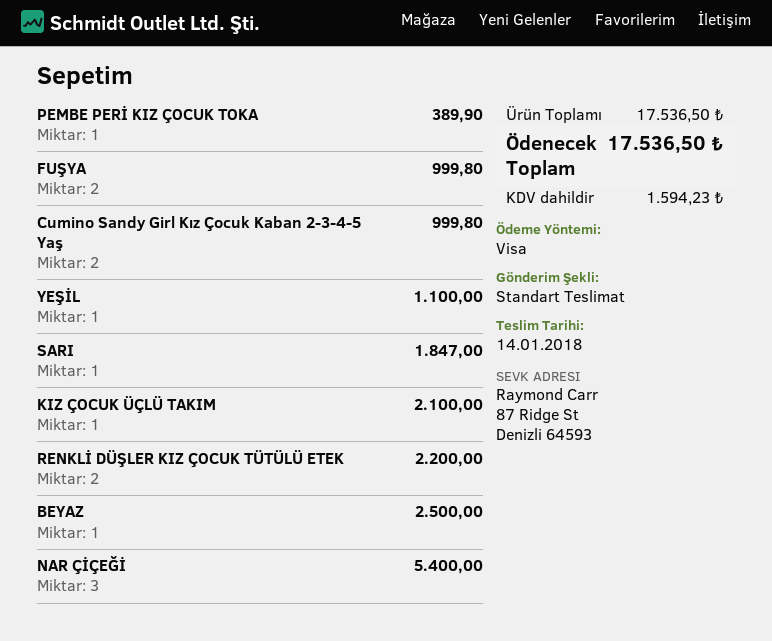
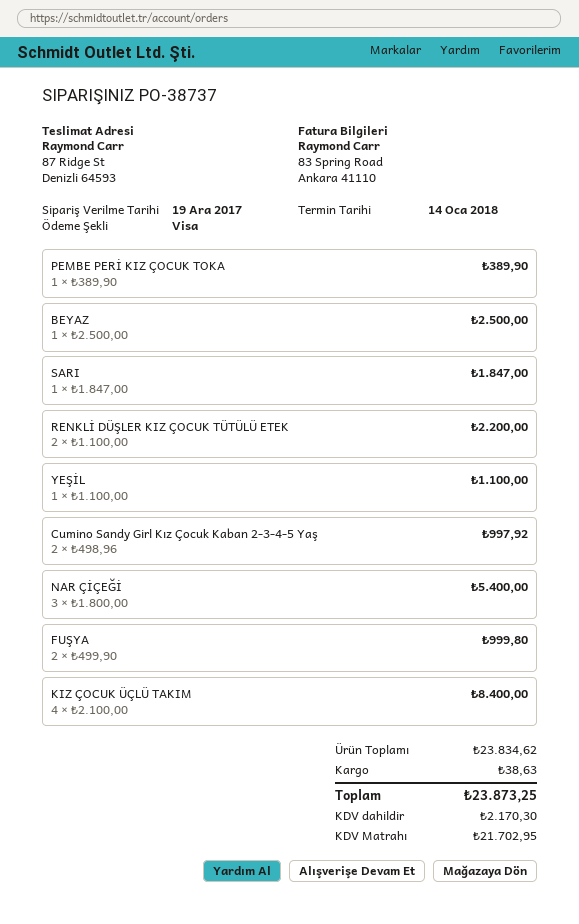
Cumino Sandy Girl Kız Çocuk Kaban 2-3-4-5 Yaş: 2 for 999.80 -> 2 for 997.92
KIZ ÇOCUK ÜÇLÜ TAKIM: 1 for 2100.00 -> 4 for 8400.00
subtotal: 17536.50 -> 23834.62
shipping: none -> 38.63
tax: 1594.23 -> 2170.30
total: 17536.50 -> 23873.25

